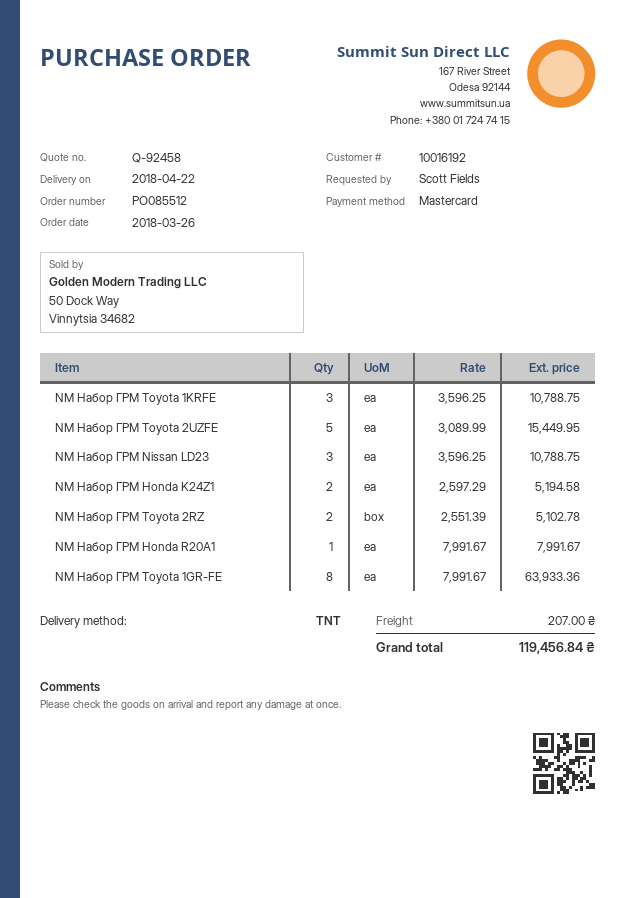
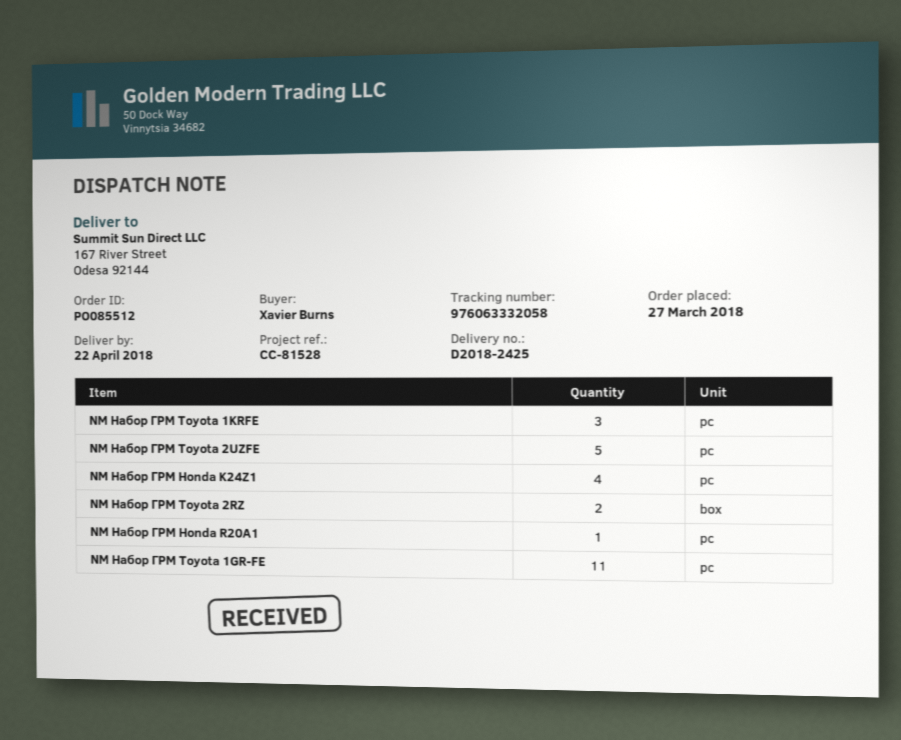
order date: 2018-03-26 -> 2018-03-27
ordered by: Scott Fields -> Xavier Burns
NM Набор ГРМ Nissan LD23: 3 -> none
NM Набор ГРМ Honda K24Z1: 2 -> 4
NM Набор ГРМ Toyota 1GR-FE: 8 -> 11

